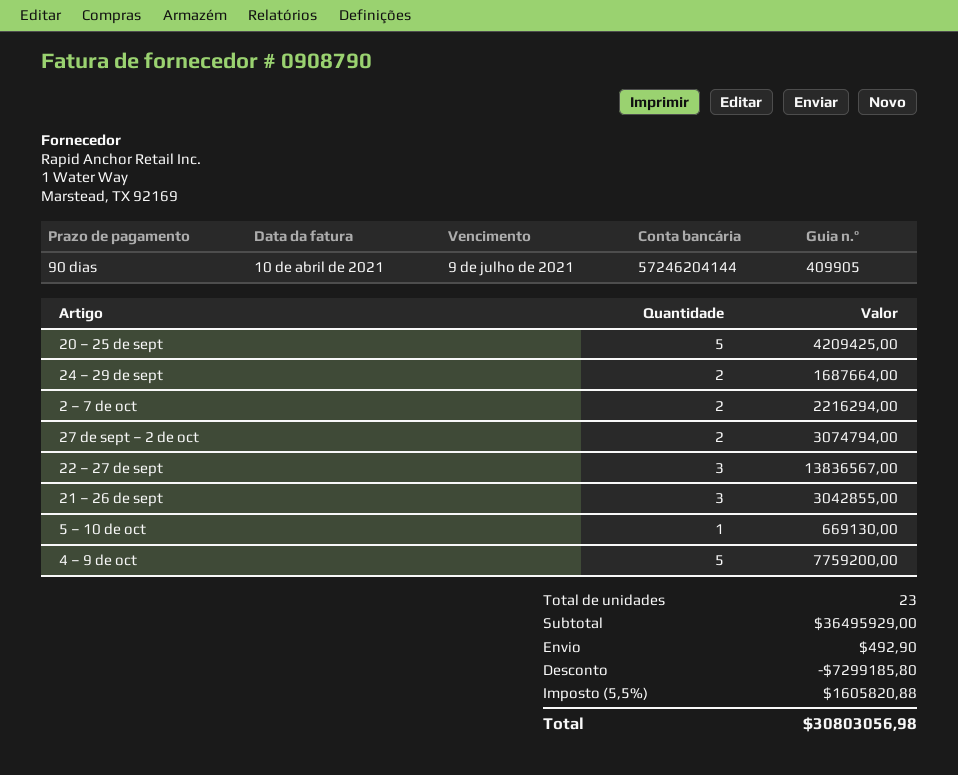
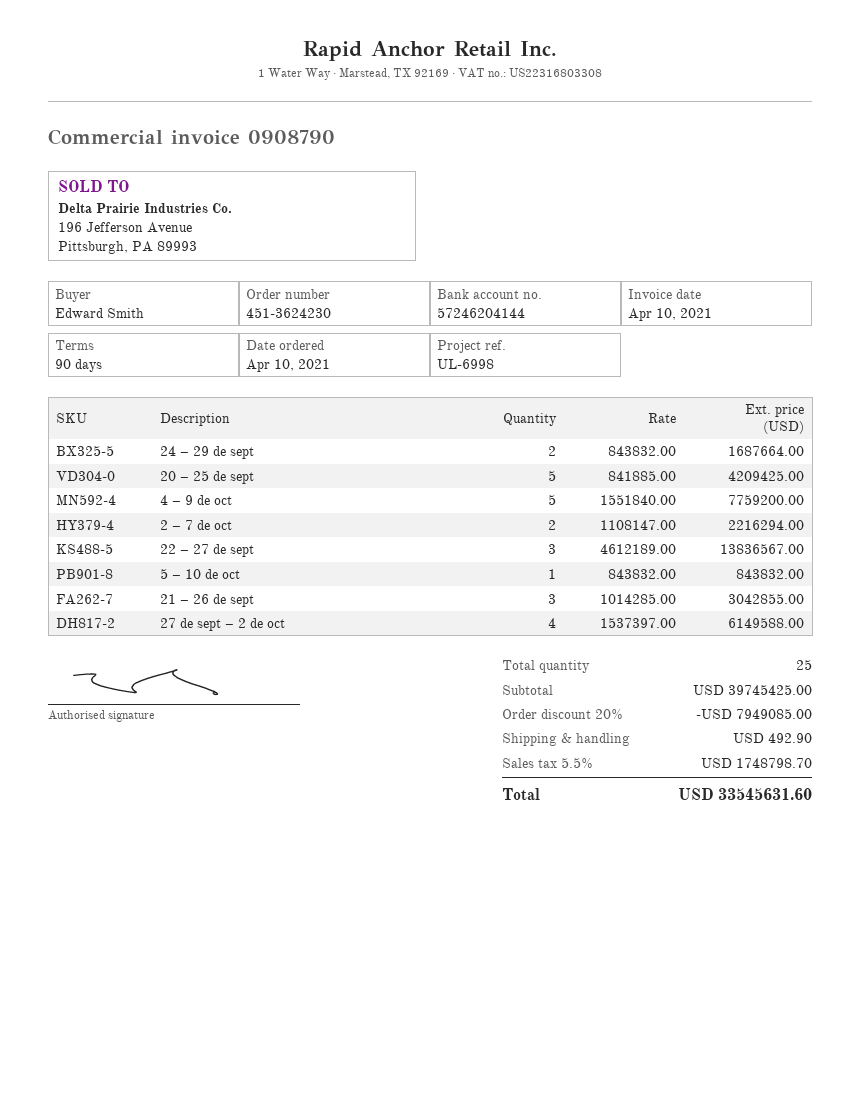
27 de sept – 2 de oct: 2 for 3074794.00 -> 4 for 6149588.00
5 – 10 de oct: 1 for 669130.00 -> 1 for 843832.00
total quantity: 23 -> 25
subtotal: 36495929.00 -> 39745425.00
discount: 7299185.80 -> 7949085.00
tax: 5.5% = 1605820.88 -> 5.5% = 1748798.70
total: 30803056.98 -> 33545631.60

